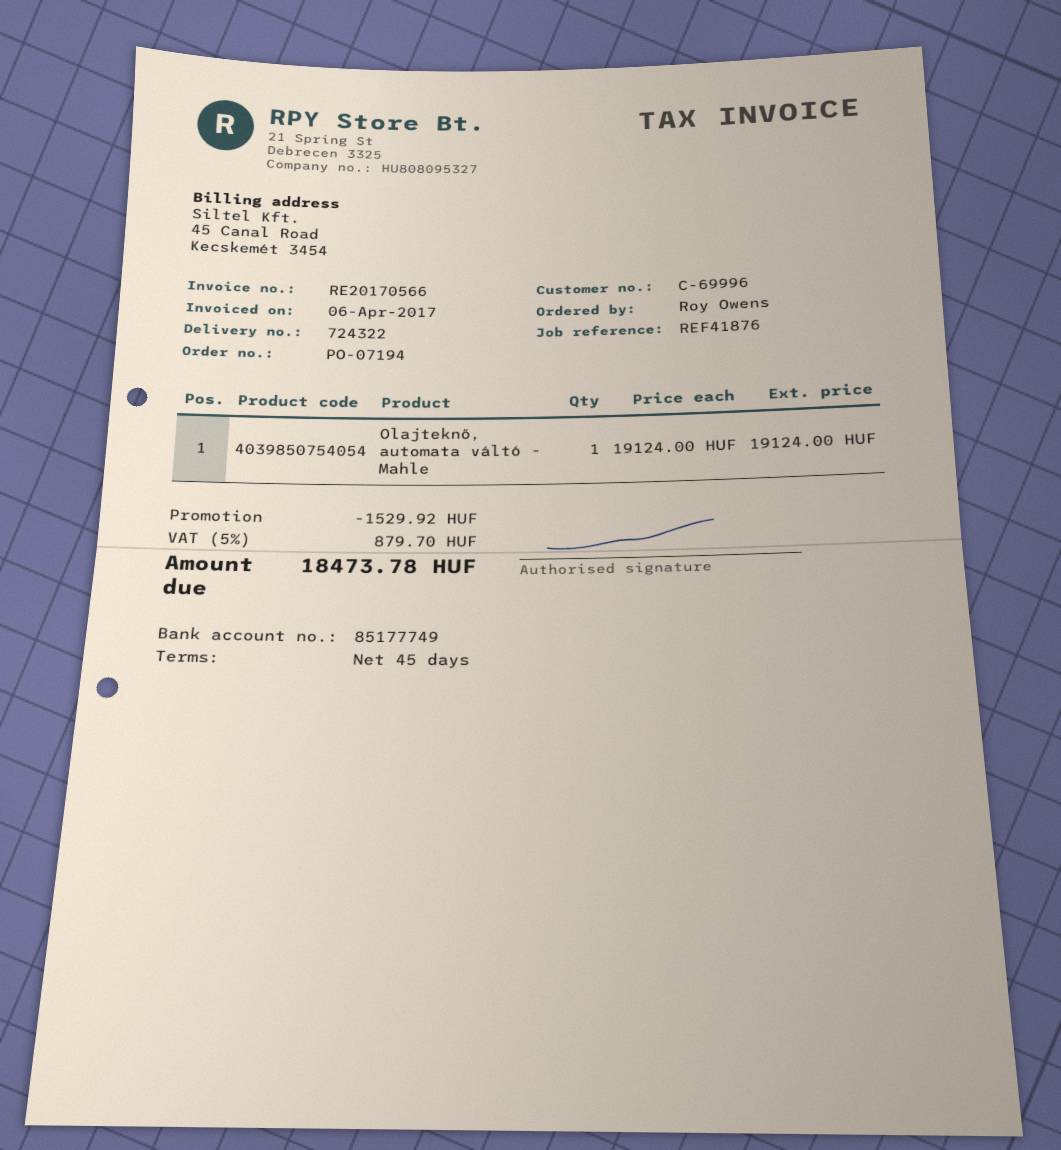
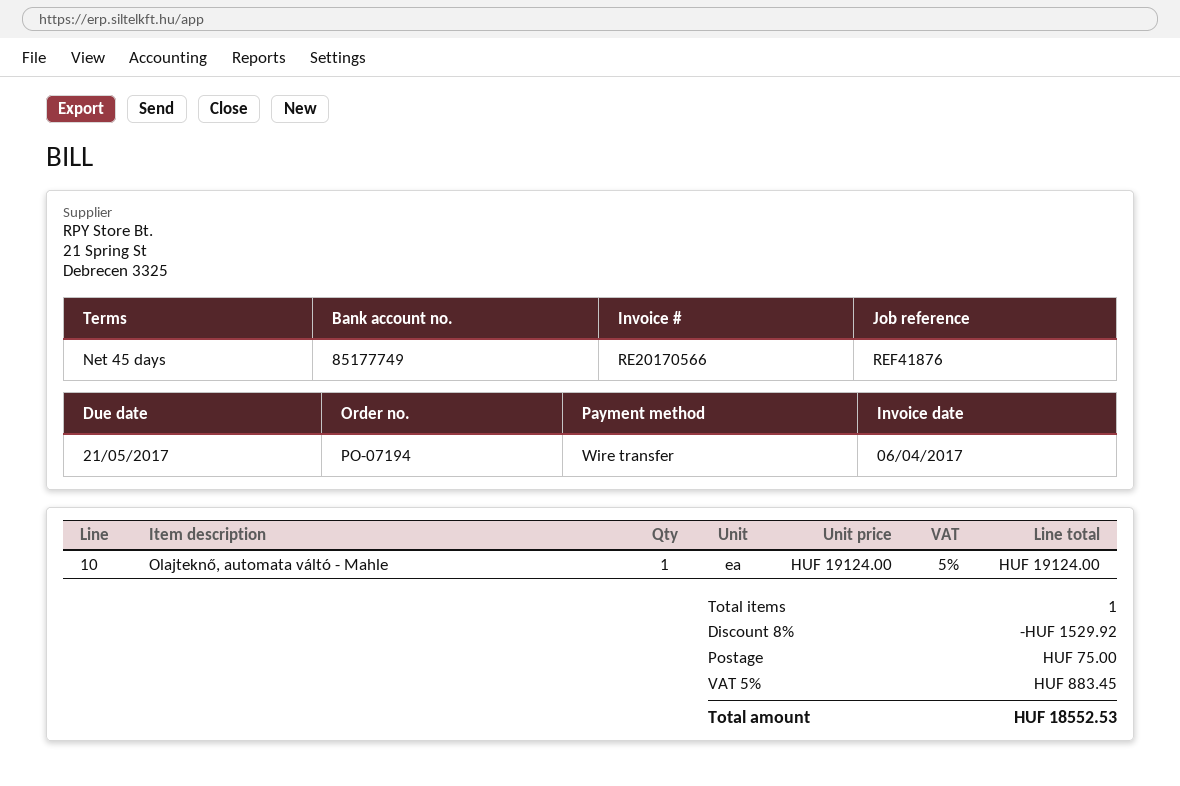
shipping: none -> 75.00
tax: 5% = 879.70 -> 5% = 883.45
total: 18473.78 -> 18552.53

